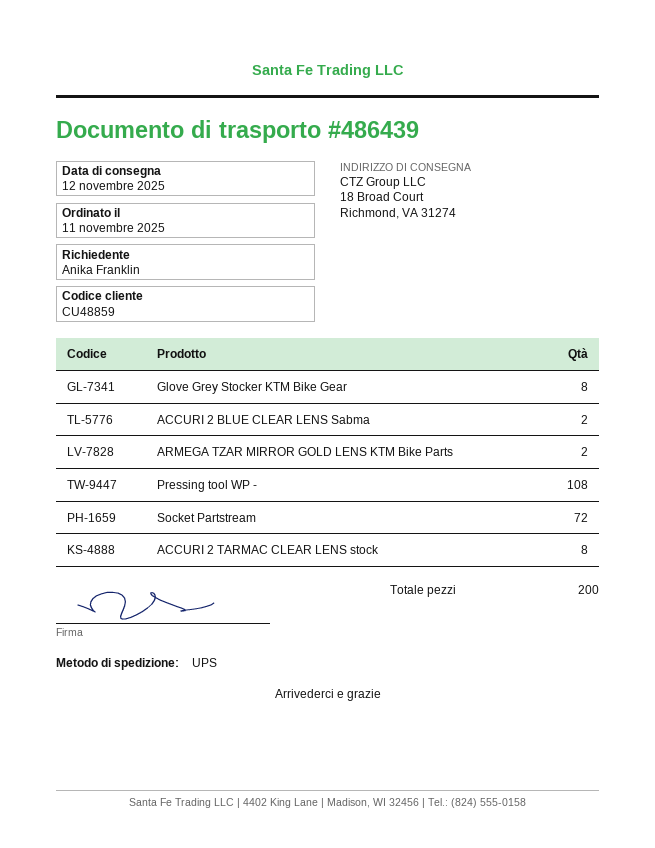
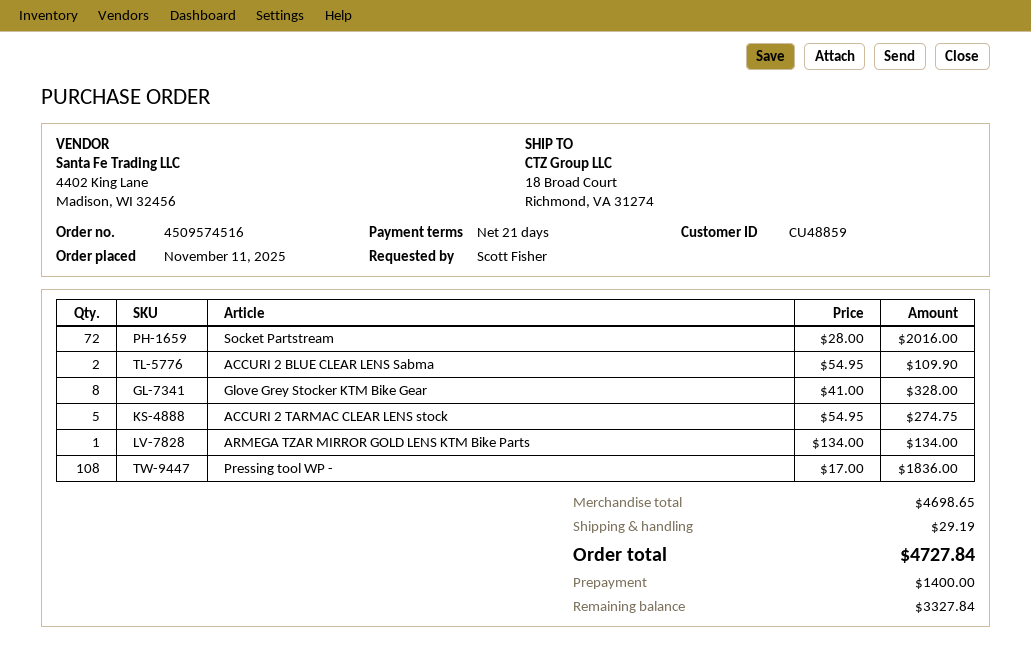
ordered by: Anika Franklin -> Scott Fisher
ARMEGA TZAR MIRROR GOLD LENS KTM Bike Parts: 2 -> 1
ACCURI 2 TARMAC CLEAR LENS stock: 8 -> 5

